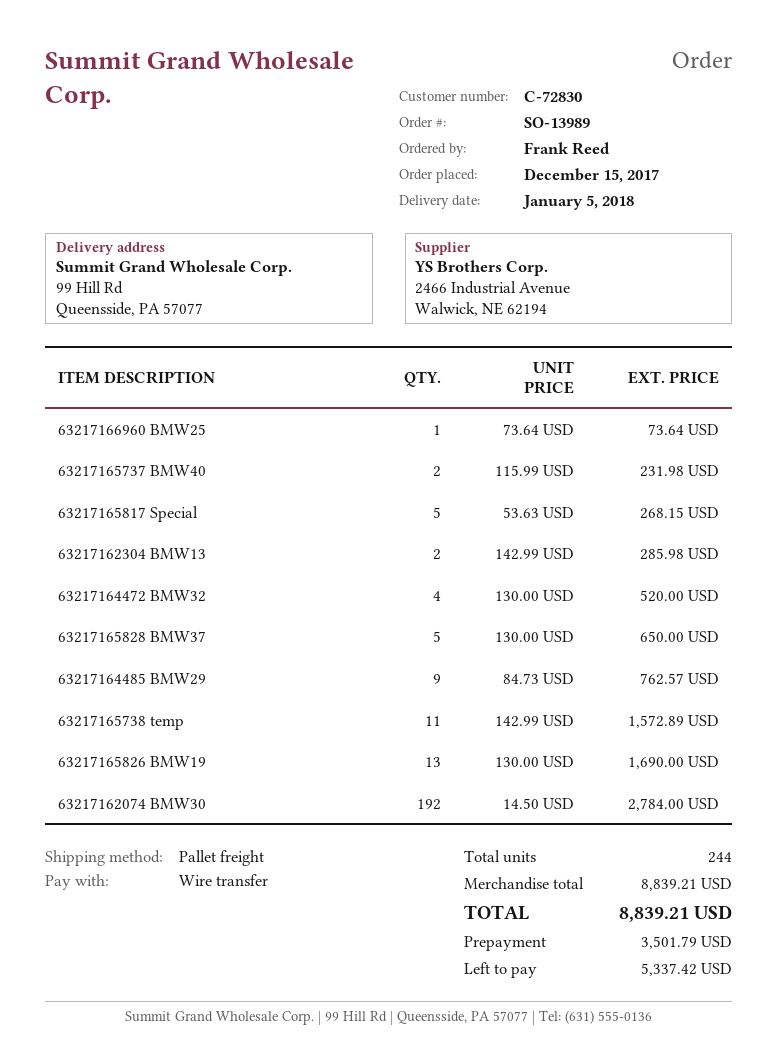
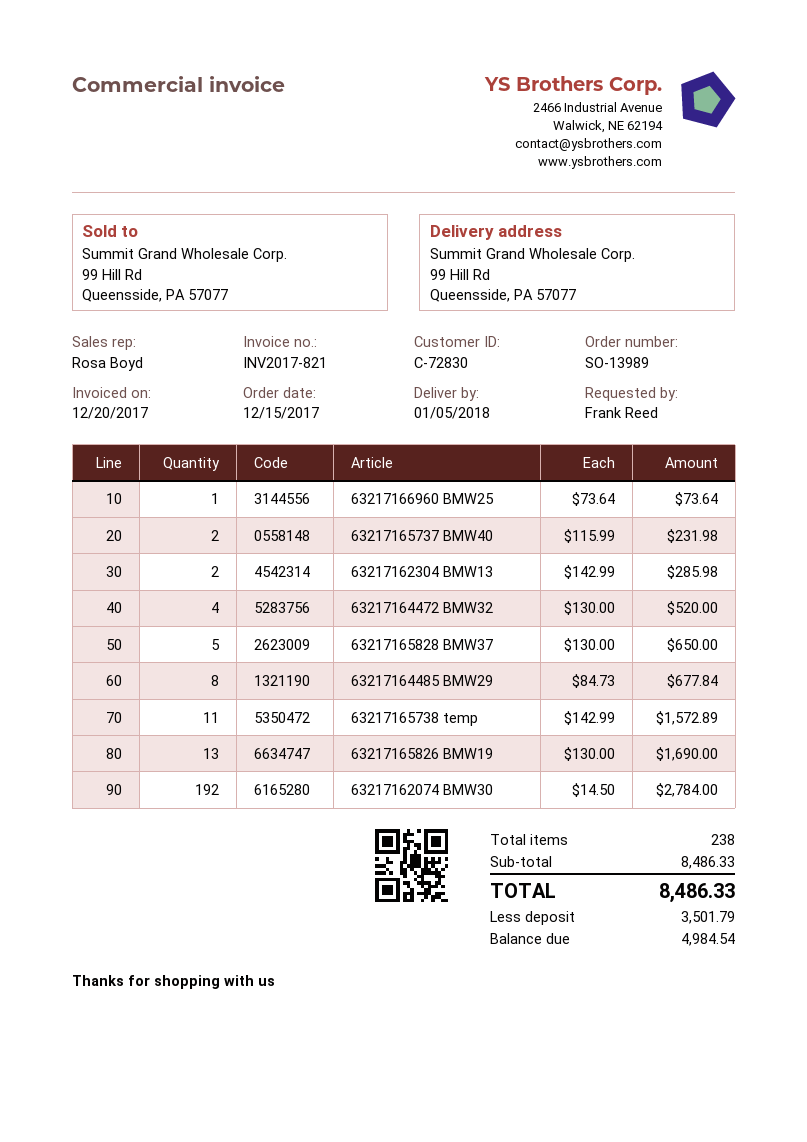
63217165817 Special: 5 x 53.63 = 268.15 -> none
63217164485 BMW29: 9 x 84.73 = 762.57 -> 8 x 84.73 = 677.84
total quantity: 244 -> 238
subtotal: 8839.21 -> 8486.33
total: 8839.21 -> 8486.33
balance: 5337.42 -> 4984.54

